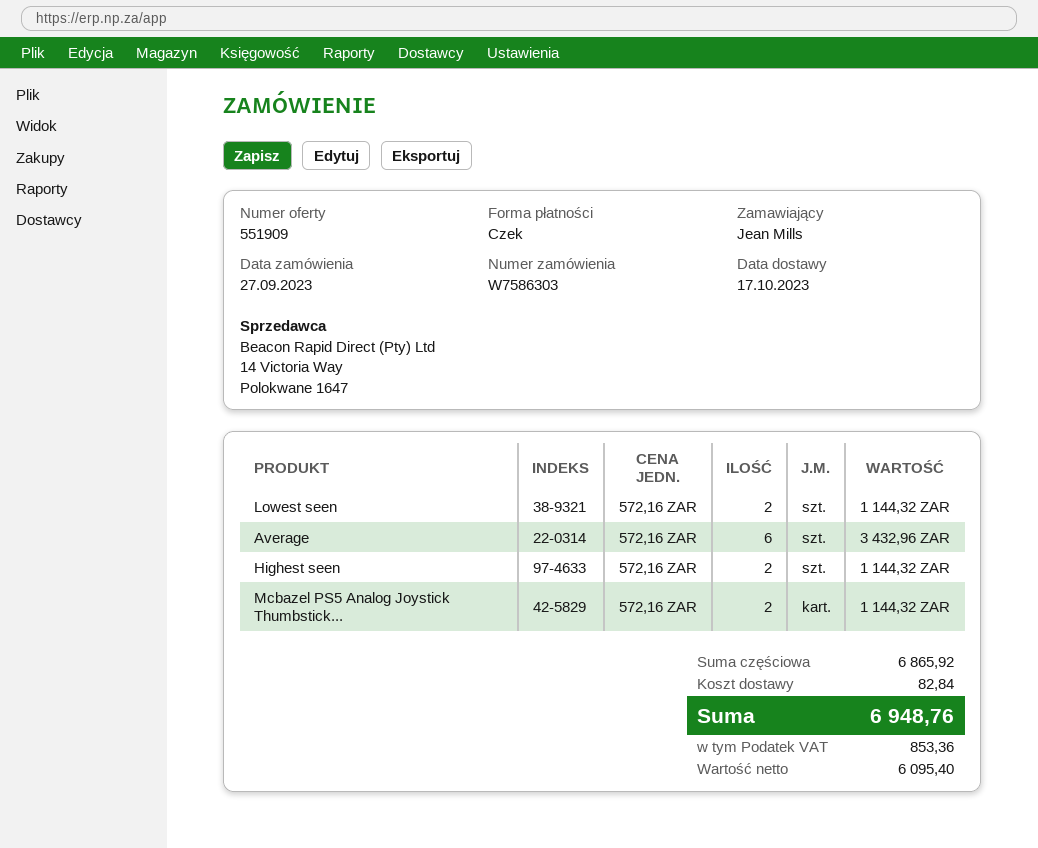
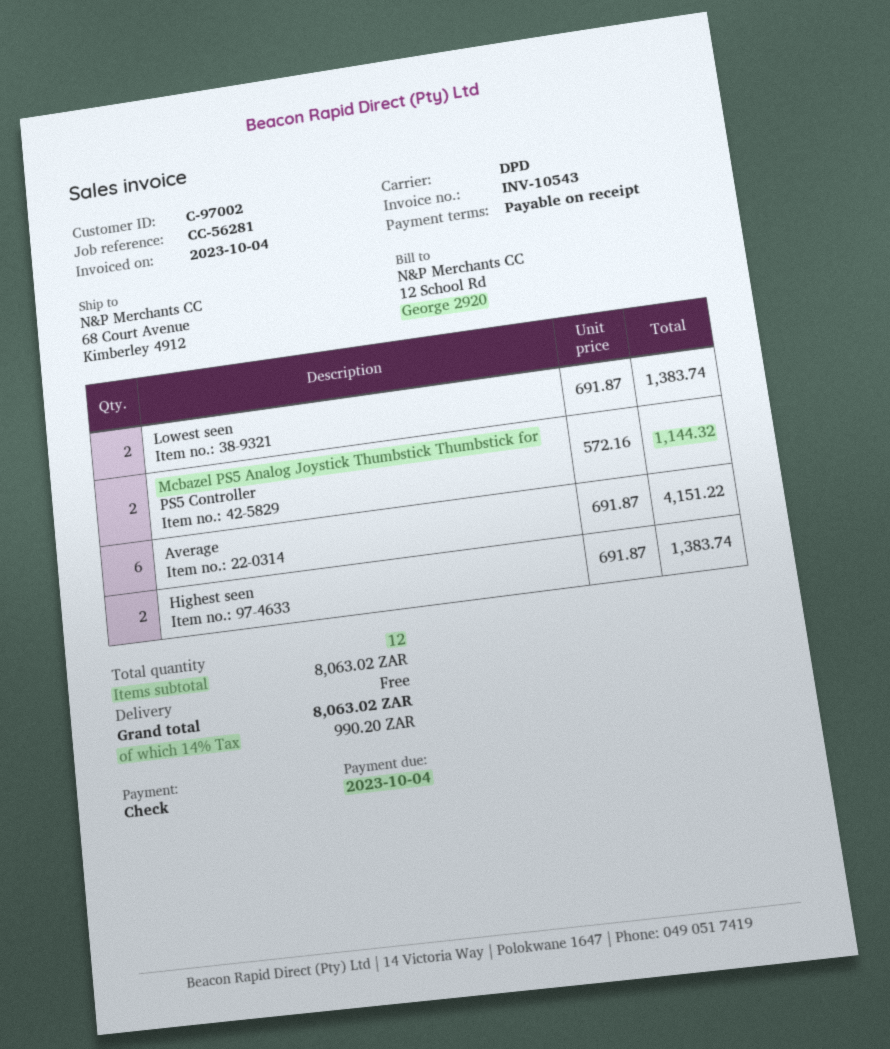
Lowest seen: 2 x 572.16 = 1144.32 -> 2 x 691.87 = 1383.74
Average: 6 x 572.16 = 3432.96 -> 6 x 691.87 = 4151.22
Highest seen: 2 x 572.16 = 1144.32 -> 2 x 691.87 = 1383.74
subtotal: 6865.92 -> 8063.02
shipping: 82.84 -> 0.00
tax: 853.36 -> 990.20
total: 6948.76 -> 8063.02

